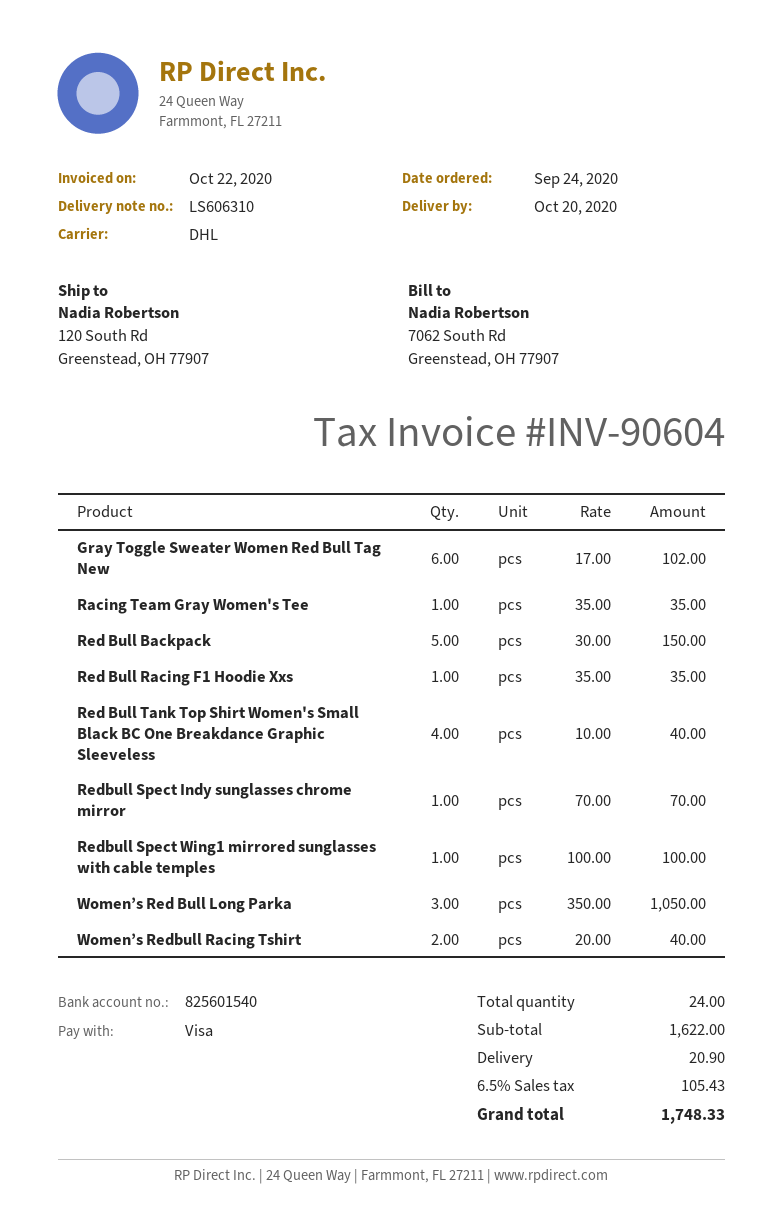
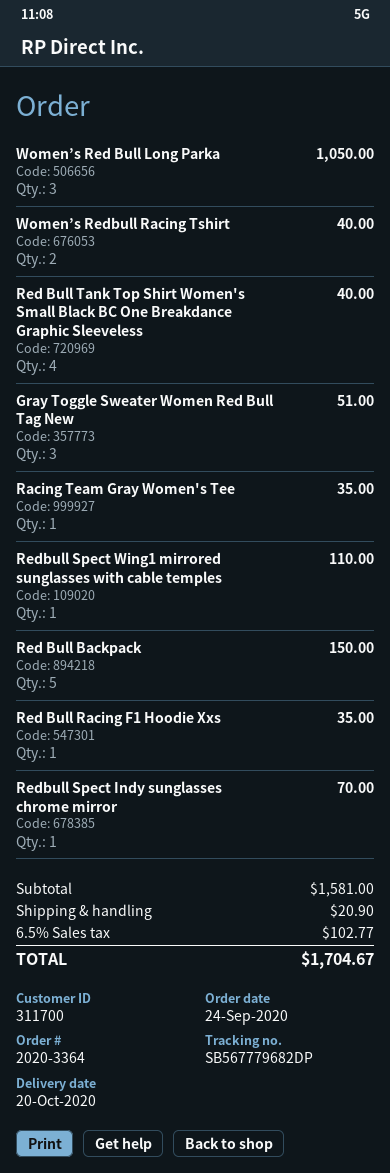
Gray Toggle Sweater Women Red Bull Tag New: 6 for 102.00 -> 3 for 51.00
Redbull Spect Wing1 mirrored sunglasses with cable temples: 1 for 100.00 -> 1 for 110.00
subtotal: 1622.00 -> 1581.00
tax: 6.5% = 105.43 -> 6.5% = 102.77
total: 1748.33 -> 1704.67

